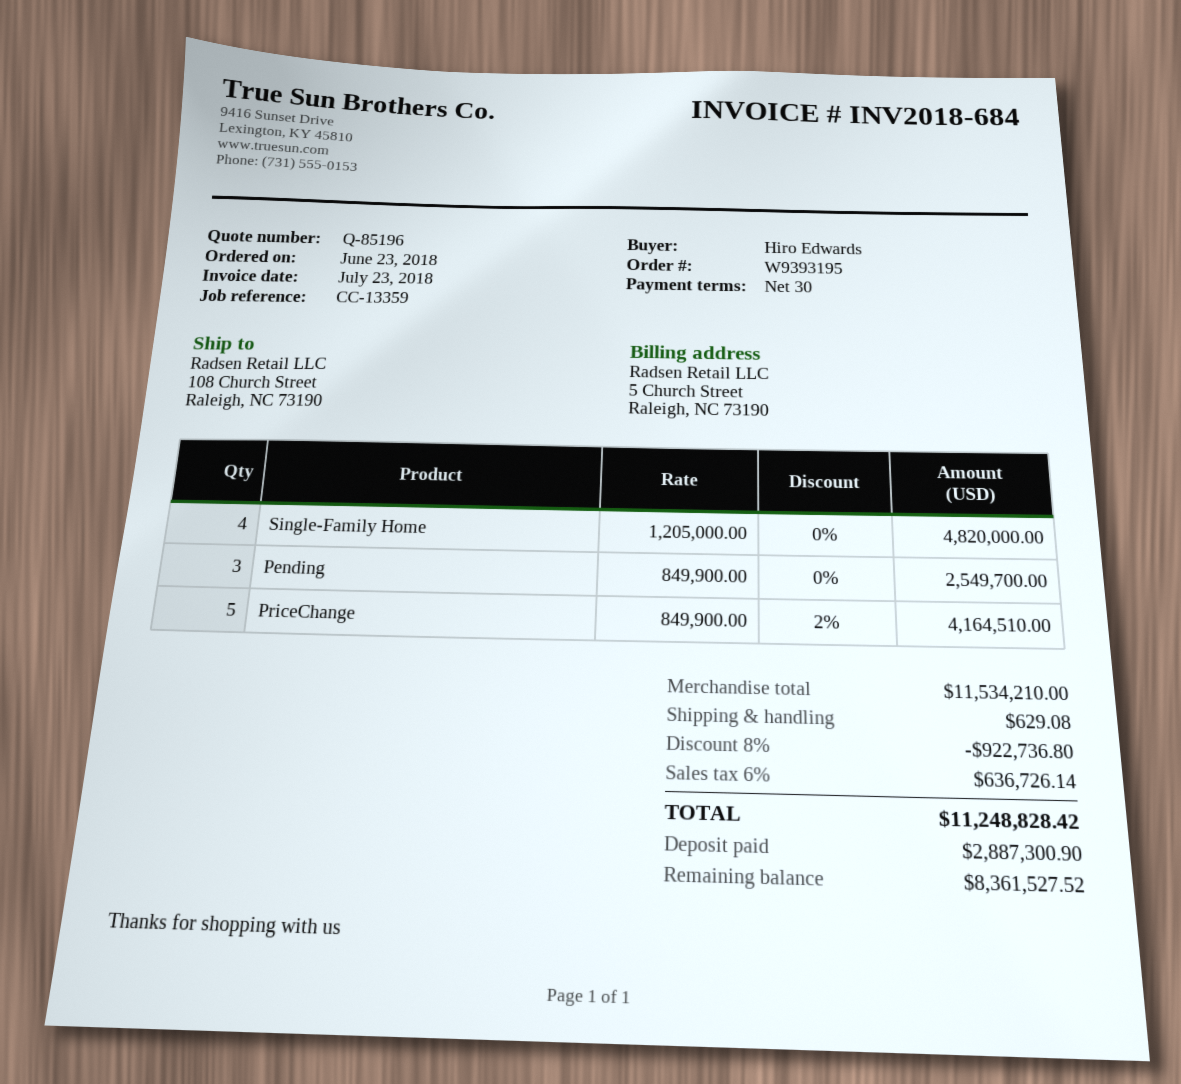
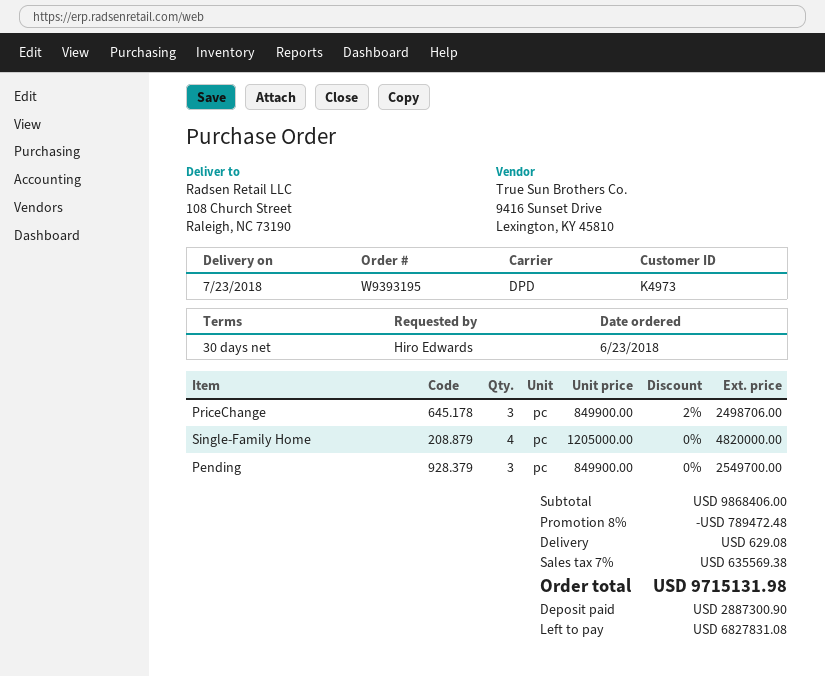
PriceChange: 5 x 849900.00 - 2% = 4164510.00 -> 3 x 849900.00 - 2% = 2498706.00
subtotal: 11534210.00 -> 9868406.00
discount: 8% = 922736.80 -> 8% = 789472.48
tax: 6% = 636726.14 -> 7% = 635569.38
total: 11248828.42 -> 9715131.98
balance: 8361527.52 -> 6827831.08

